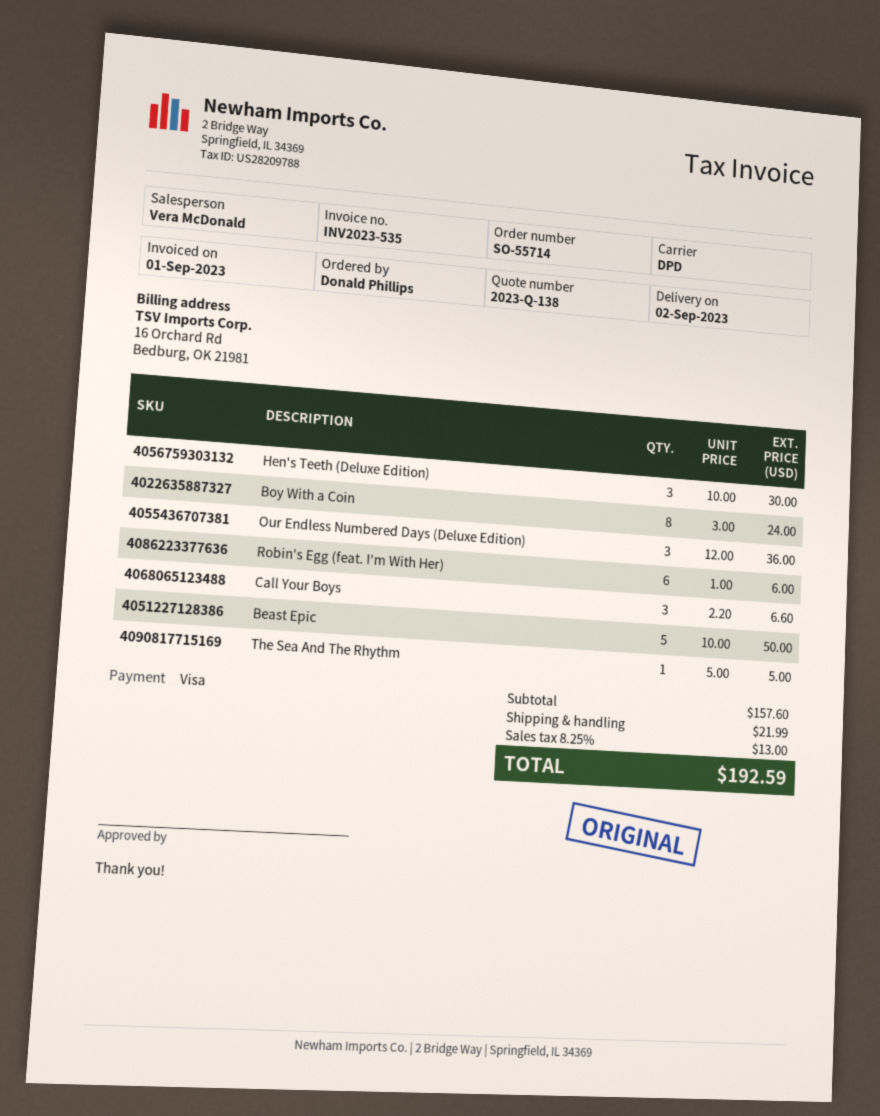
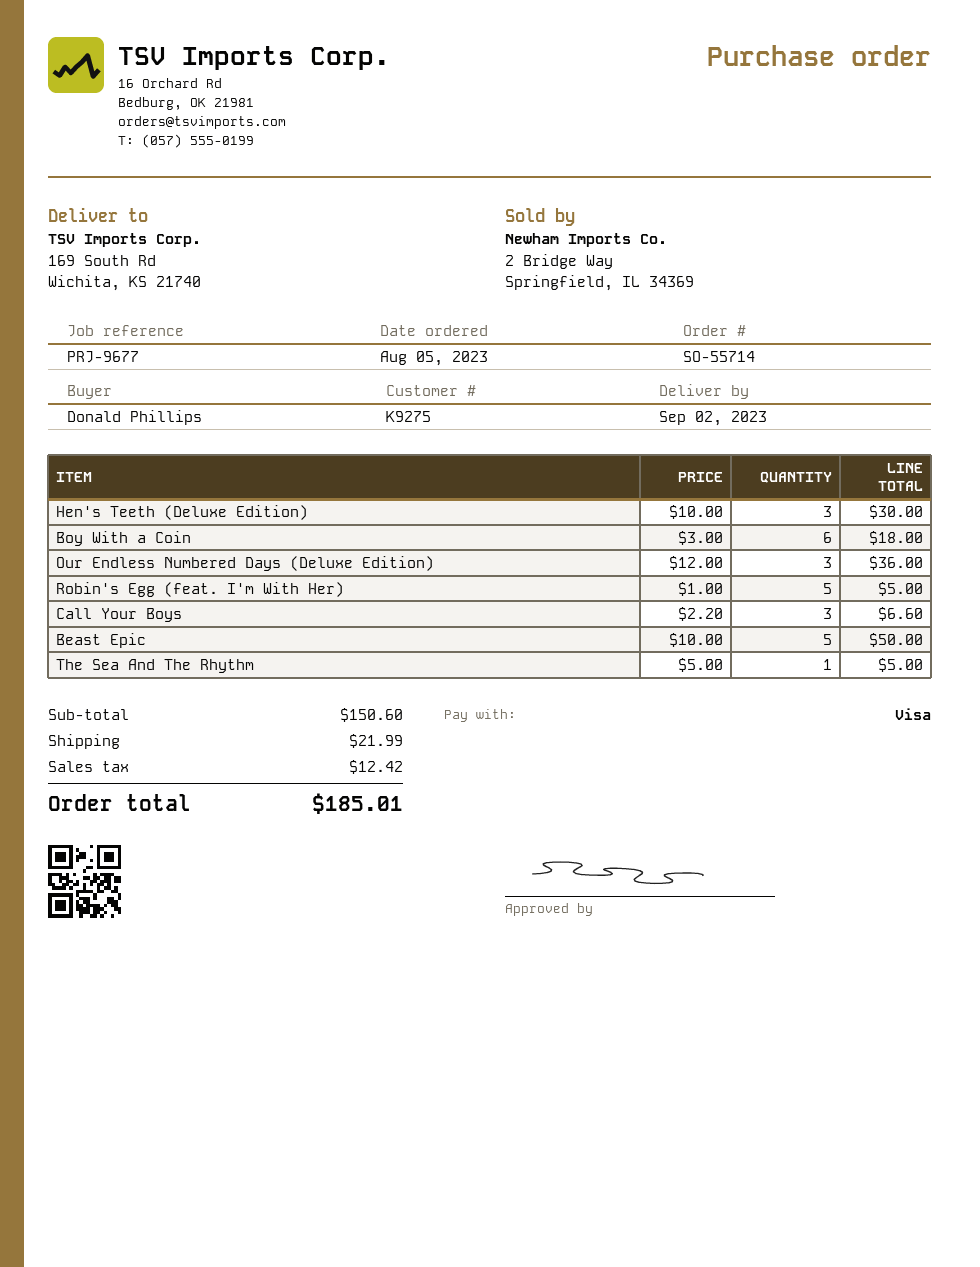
Boy With a Coin: 8 x 3.00 = 24.00 -> 6 x 3.00 = 18.00
Robin's Egg (feat. I'm With Her): 6 x 1.00 = 6.00 -> 5 x 1.00 = 5.00
subtotal: 157.60 -> 150.60
tax: 13.00 -> 12.42
total: 192.59 -> 185.01

